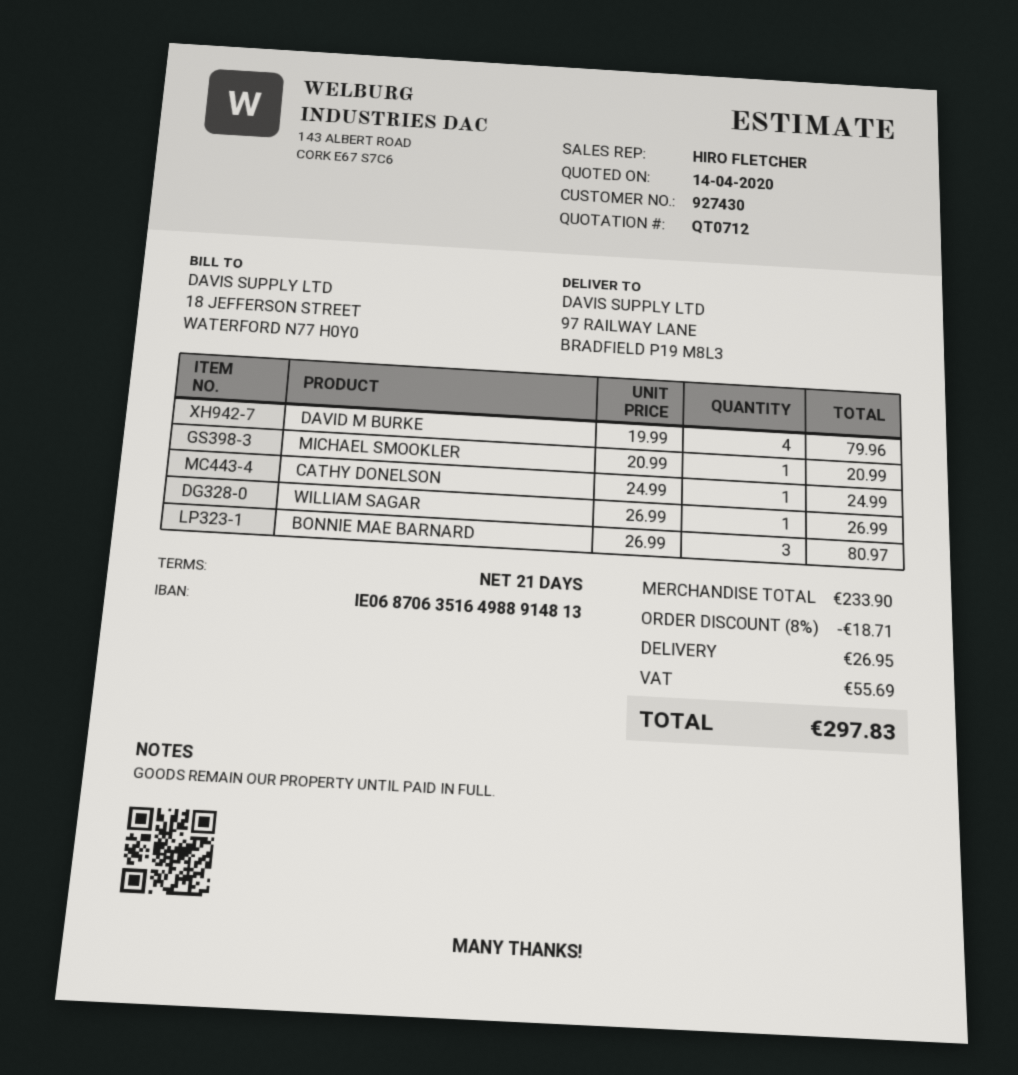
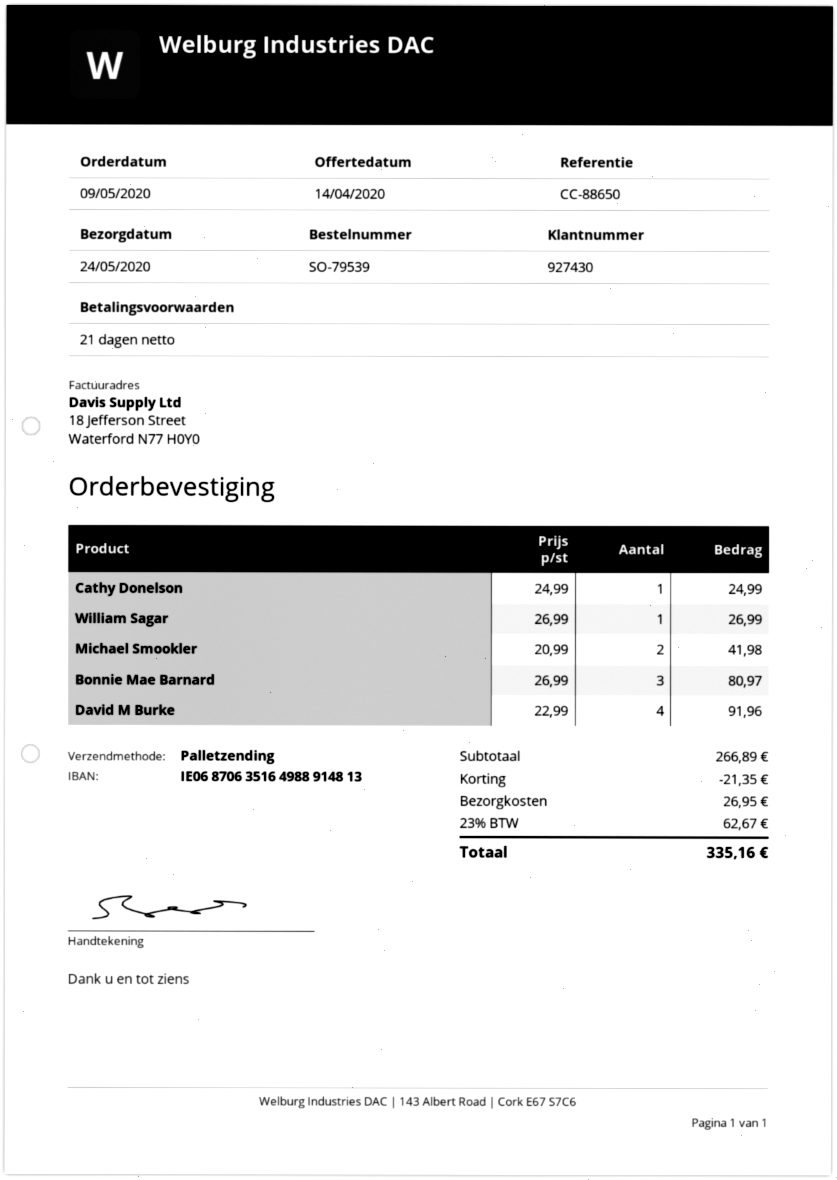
DAVID M BURKE: 4 x 19.99 = 79.96 -> 4 x 22.99 = 91.96
MICHAEL SMOOKLER: 1 x 20.99 = 20.99 -> 2 x 20.99 = 41.98
subtotal: 233.90 -> 266.89
discount: 18.71 -> 21.35
tax: 55.69 -> 62.67
total: 297.83 -> 335.16

